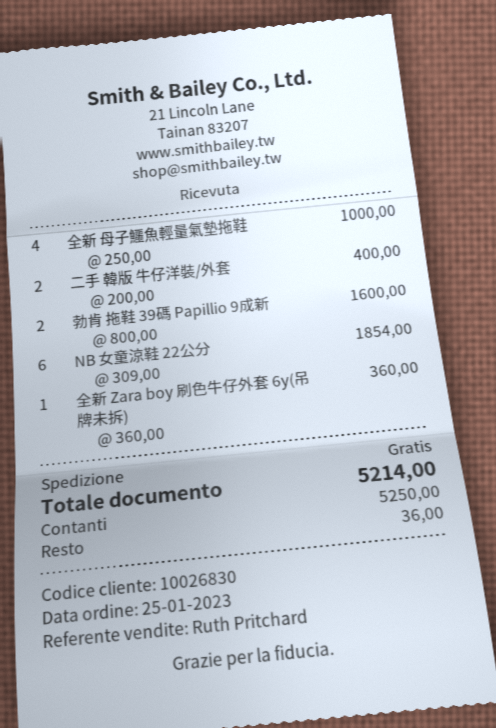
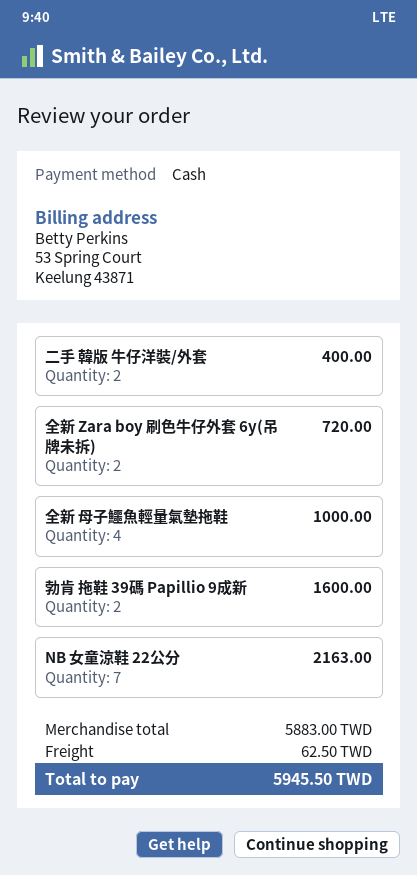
NB 女童涼鞋 22公分: 6 for 1854.00 -> 7 for 2163.00
全新 Zara boy 刷色牛仔外套 6y(吊牌未拆): 1 for 360.00 -> 2 for 720.00
shipping: 0.00 -> 62.50
total: 5214.00 -> 5945.50

